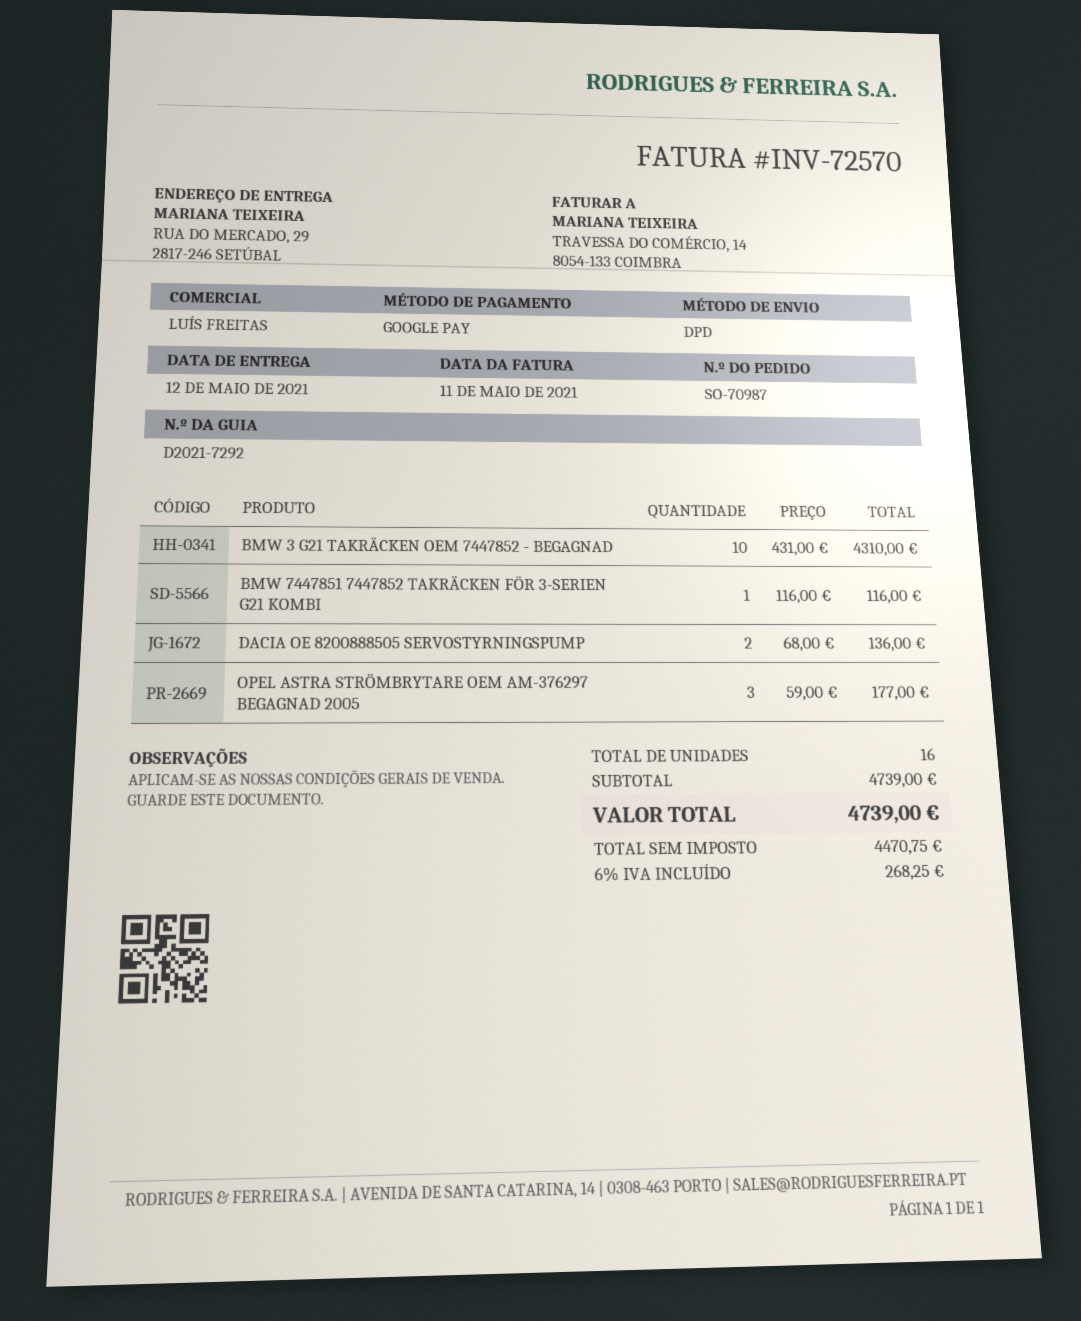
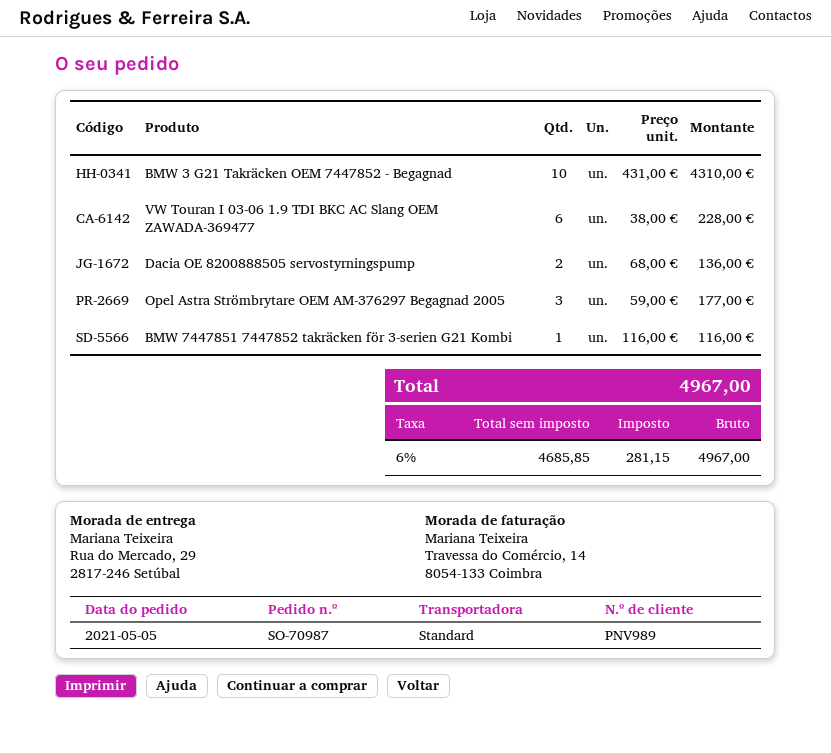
shipping method: DPD -> standard
VW Touran I 03-06 1.9 TDI BKC AC Slang OEM ZAWADA-369477: none -> 6 x 38.00 = 228.00
net: 4470.75 -> 4685.85
tax: 6% = 268.25 -> 6% = 281.15
total: 4739.00 -> 4967.00

